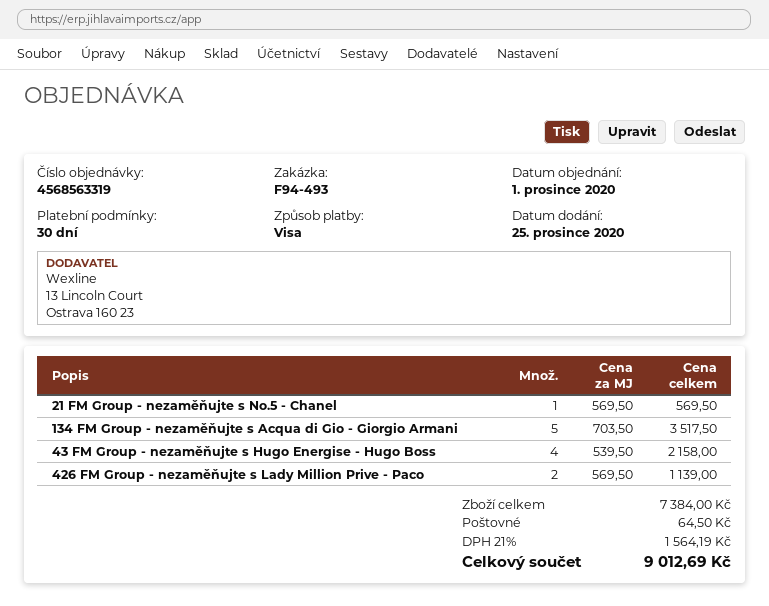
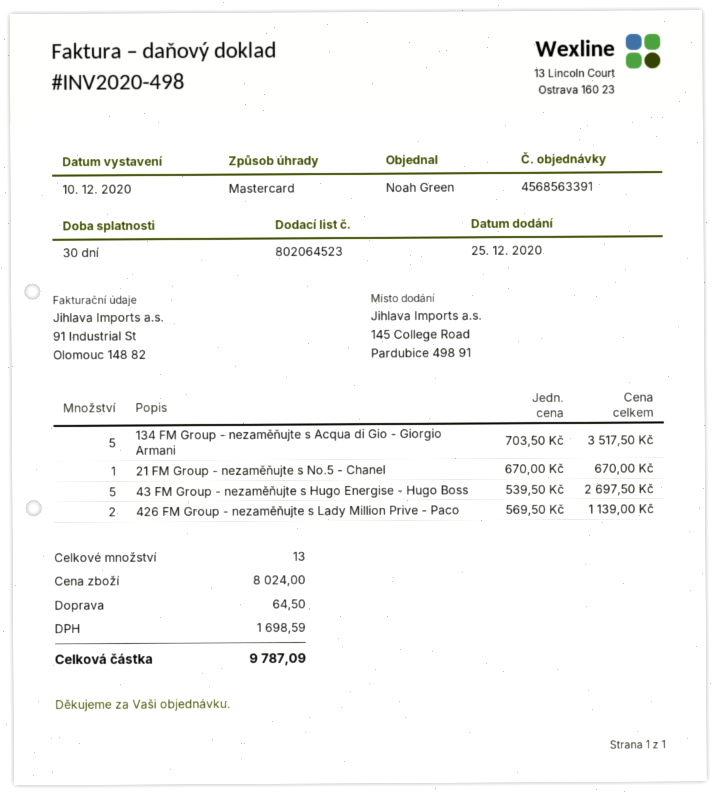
order number: 4568563319 -> 4568563391
payment method: Visa -> Mastercard
21 FM Group - nezaměňujte s No.5 - Chanel: 1 x 569.50 = 569.50 -> 1 x 670.00 = 670.00
43 FM Group - nezaměňujte s Hugo Energise - Hugo Boss: 4 x 539.50 = 2158.00 -> 5 x 539.50 = 2697.50
subtotal: 7384.00 -> 8024.00
tax: 1564.19 -> 1698.59
total: 9012.69 -> 9787.09

